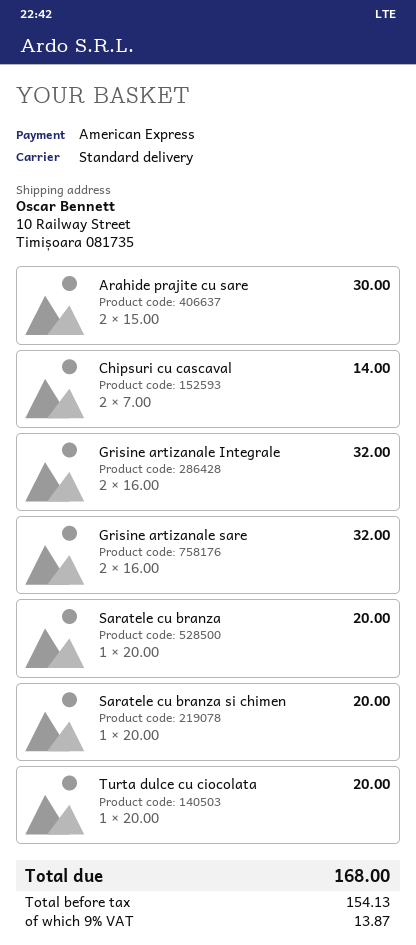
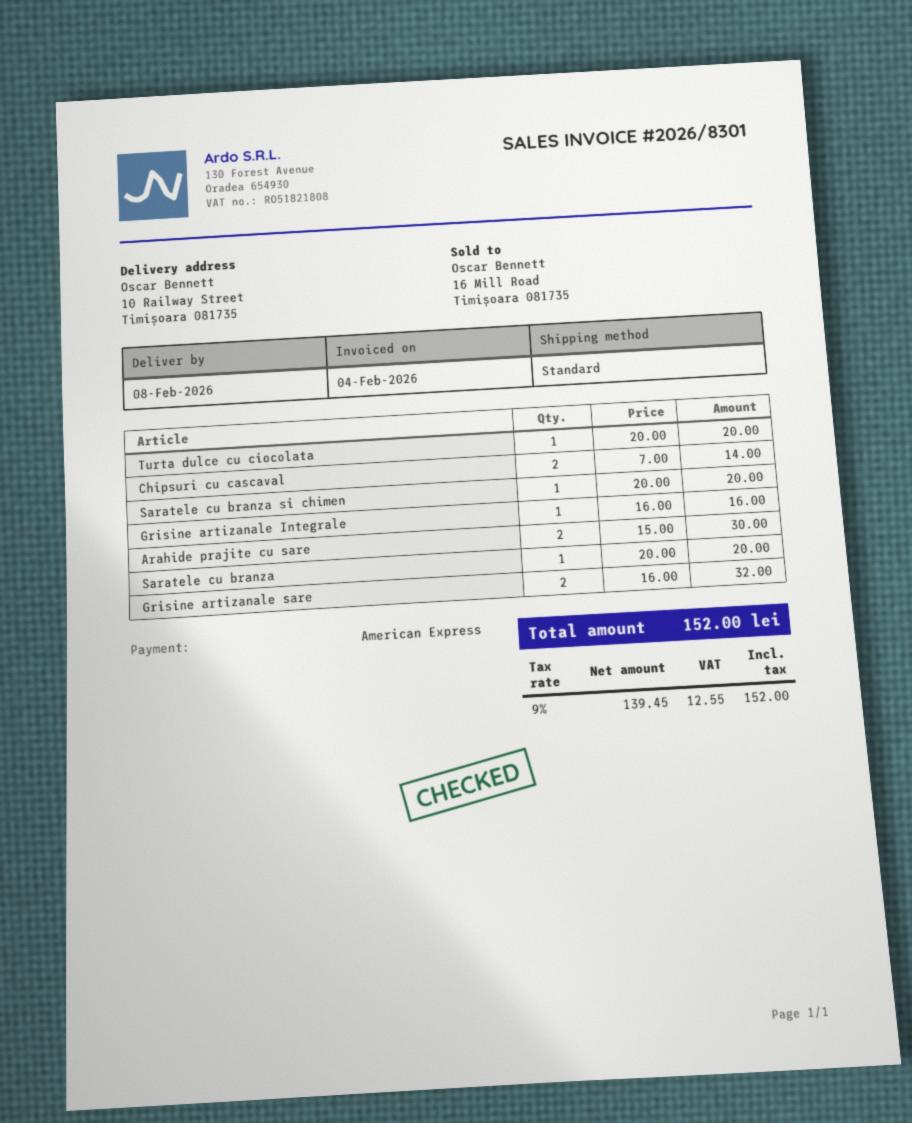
Grisine artizanale Integrale: 2 x 16.00 = 32.00 -> 1 x 16.00 = 16.00
net: 154.13 -> 139.45
tax: 9% = 13.87 -> 9% = 12.55
total: 168.00 -> 152.00

